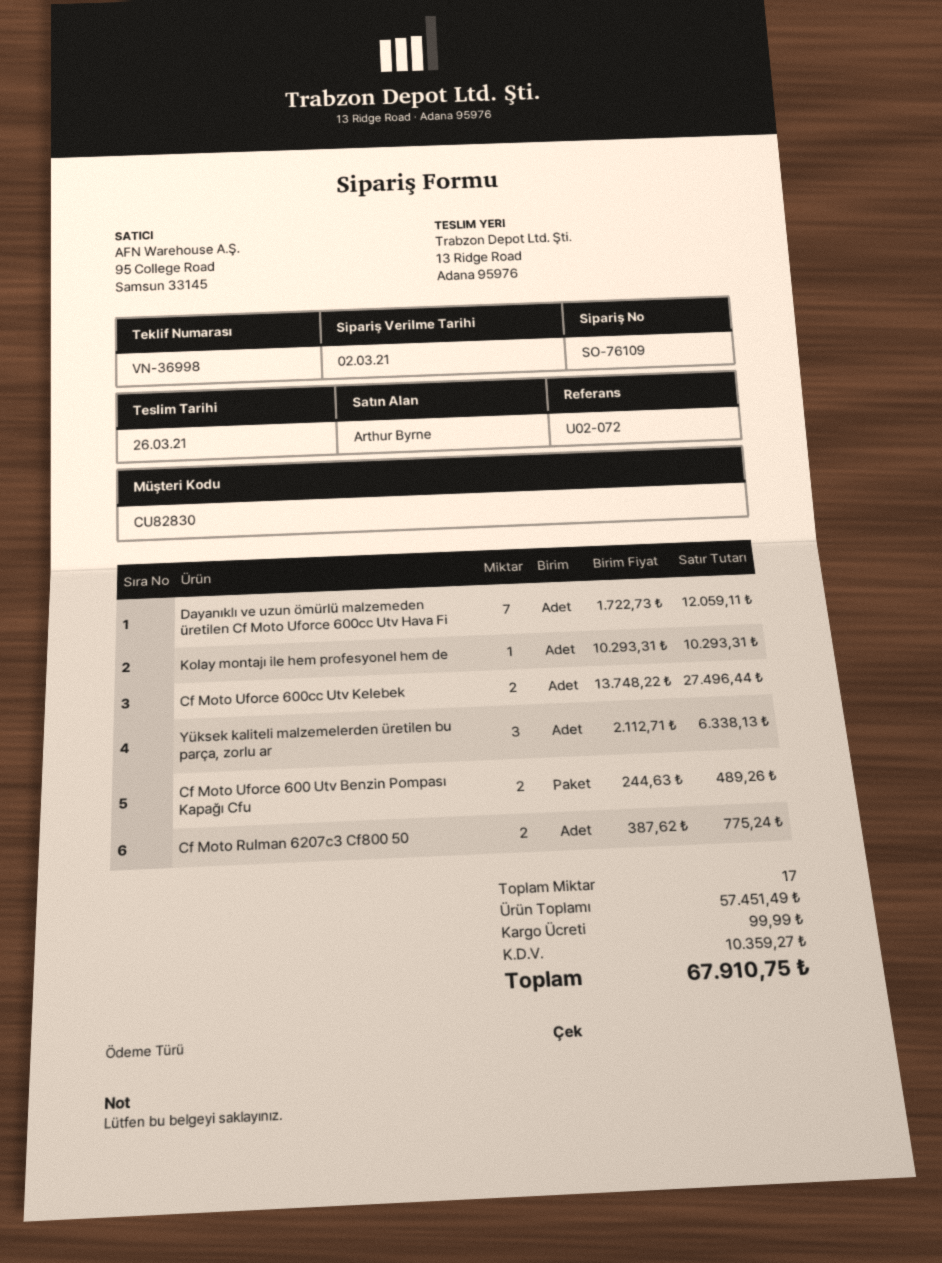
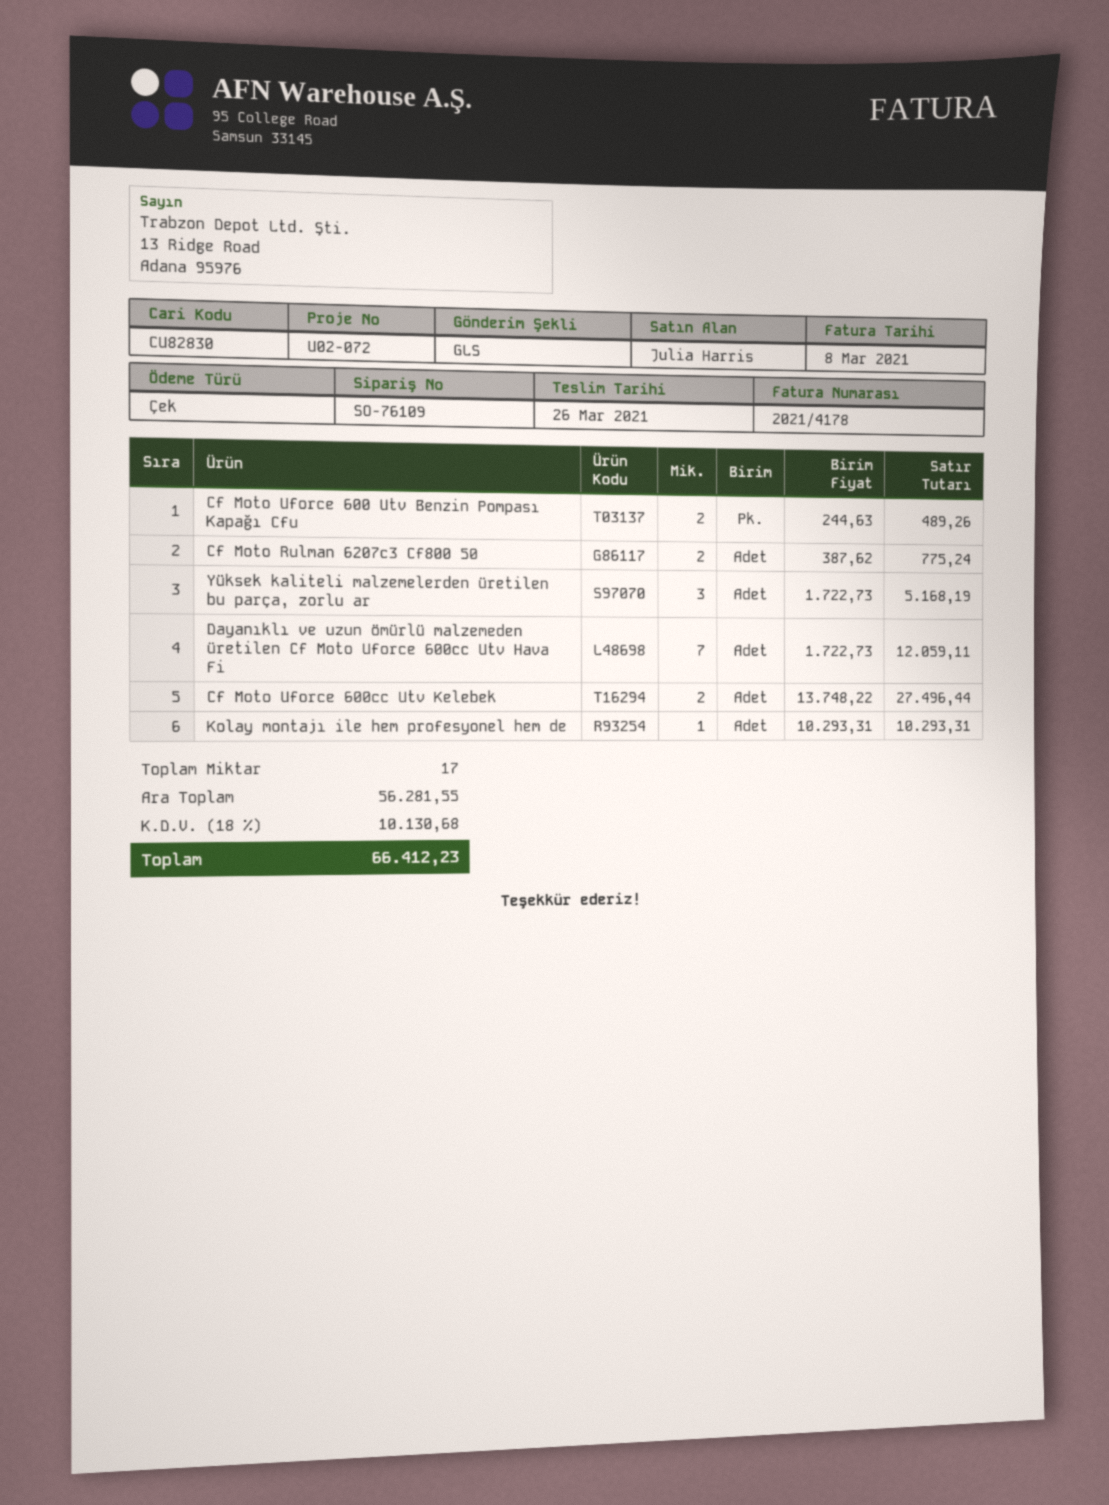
ordered by: Arthur Byrne -> Julia Harris
Yüksek kaliteli malzemelerden üretilen bu parça, zorlu ar: 3 x 2112.71 = 6338.13 -> 3 x 1722.73 = 5168.19
subtotal: 57451.49 -> 56281.55
shipping: 99.99 -> none
tax: 10359.27 -> 10130.68
total: 67910.75 -> 66412.23

